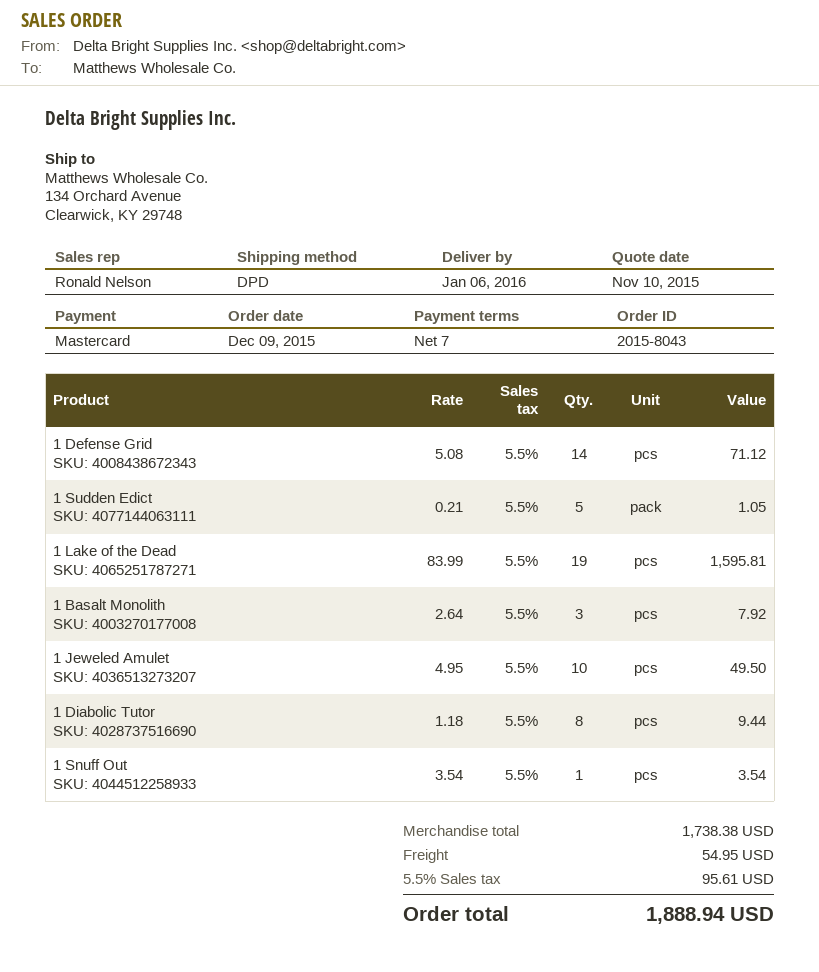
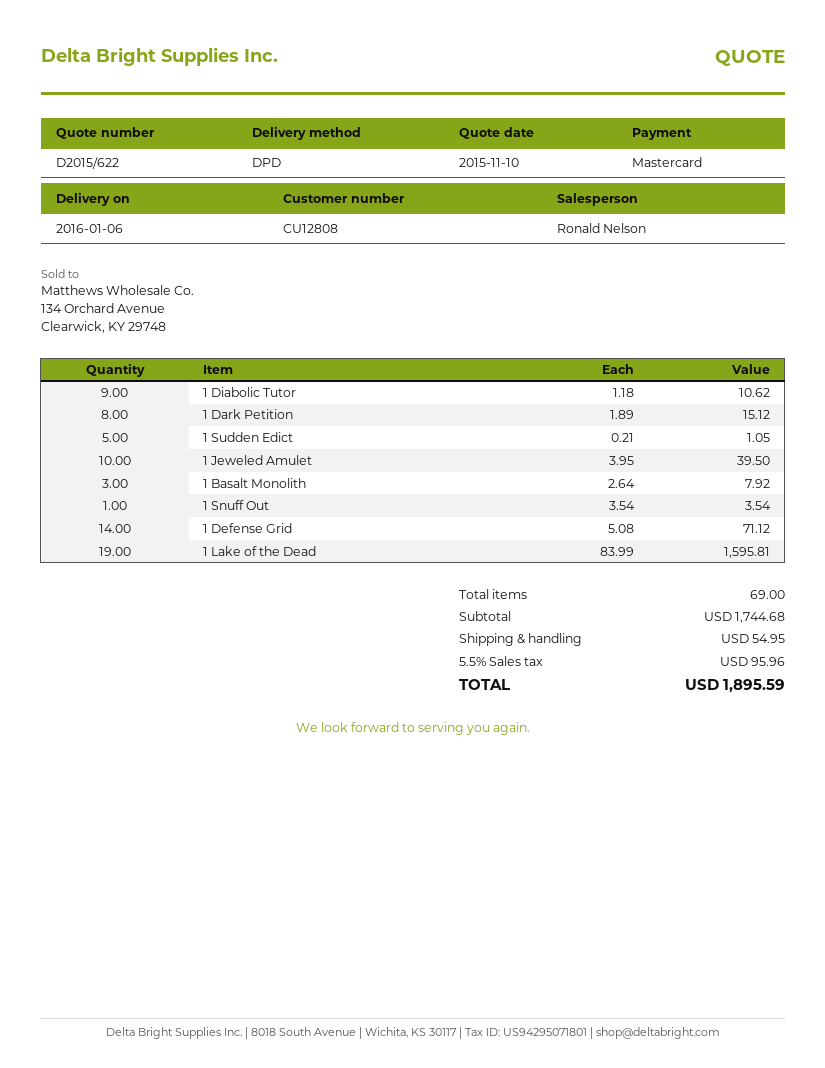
1 Jeweled Amulet: 10 x 4.95 = 49.50 -> 10 x 3.95 = 39.50
1 Diabolic Tutor: 8 x 1.18 = 9.44 -> 9 x 1.18 = 10.62
1 Dark Petition: none -> 8 x 1.89 = 15.12
subtotal: 1738.38 -> 1744.68
tax: 5.5% = 95.61 -> 5.5% = 95.96
total: 1888.94 -> 1895.59

